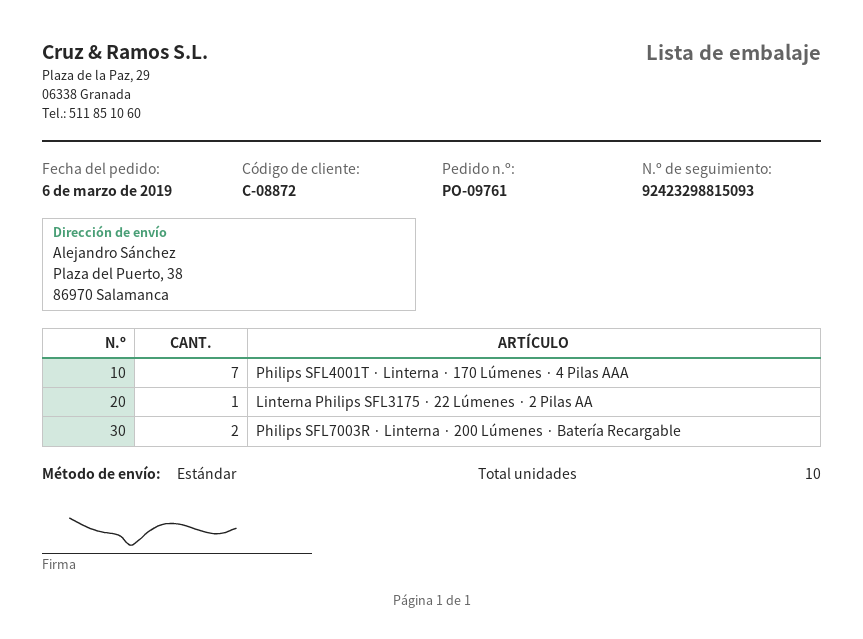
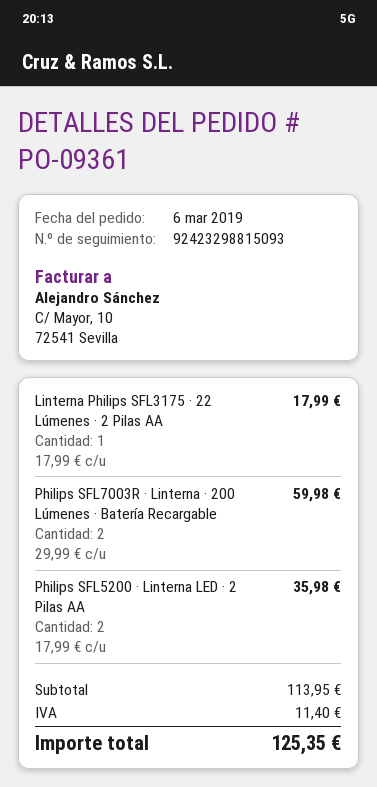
order number: PO-09761 -> PO-09361
Philips SFL4001T · Linterna · 170 Lúmenes · 4 Pilas AAA: 7 -> none
Philips SFL5200 · Linterna LED · 2 Pilas AA: none -> 2

